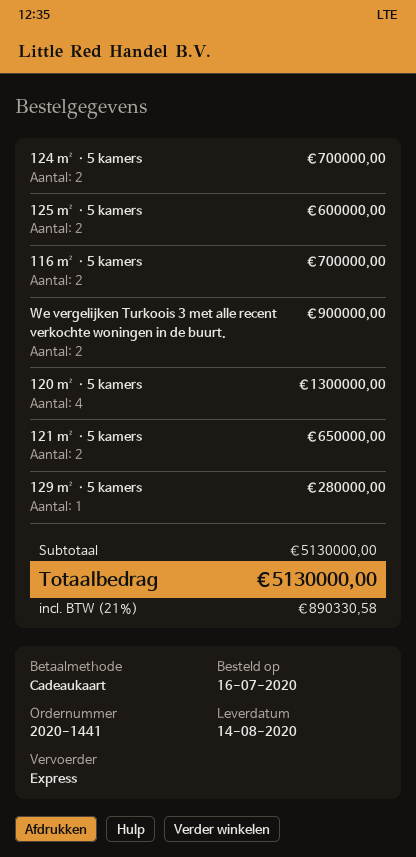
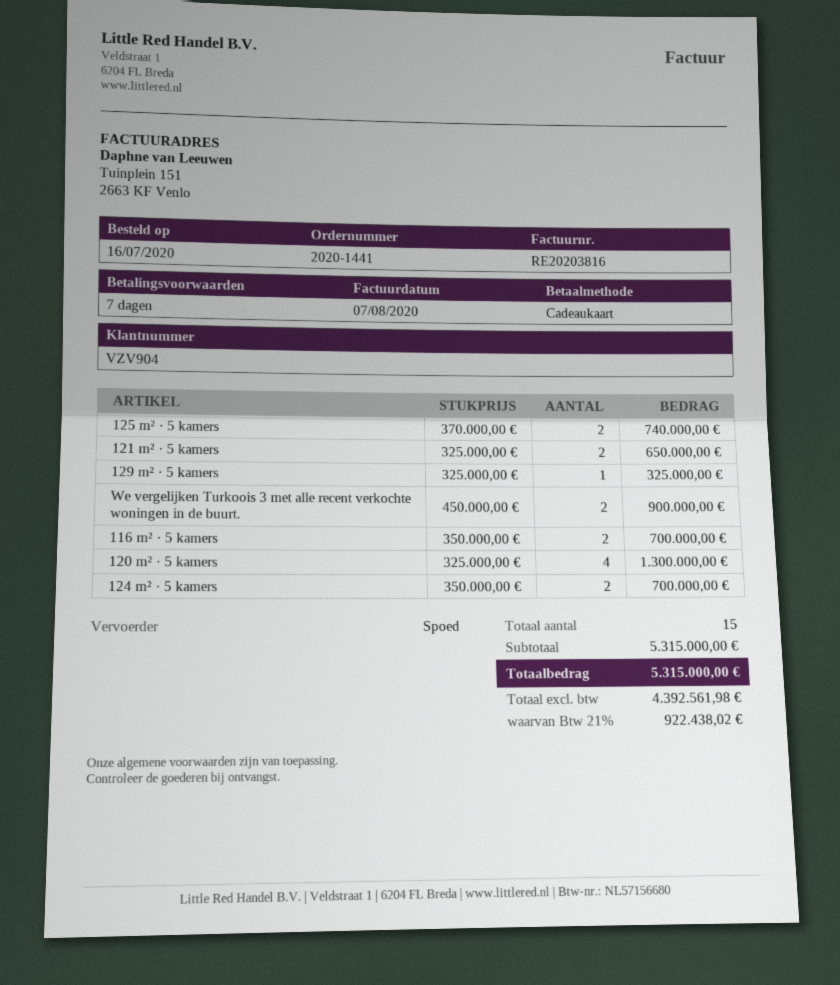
125 m² · 5 kamers: 2 for 600000.00 -> 2 for 740000.00
129 m² · 5 kamers: 1 for 280000.00 -> 1 for 325000.00
subtotal: 5130000.00 -> 5315000.00
tax: 21% = 890330.58 -> 21% = 922438.02
total: 5130000.00 -> 5315000.00

